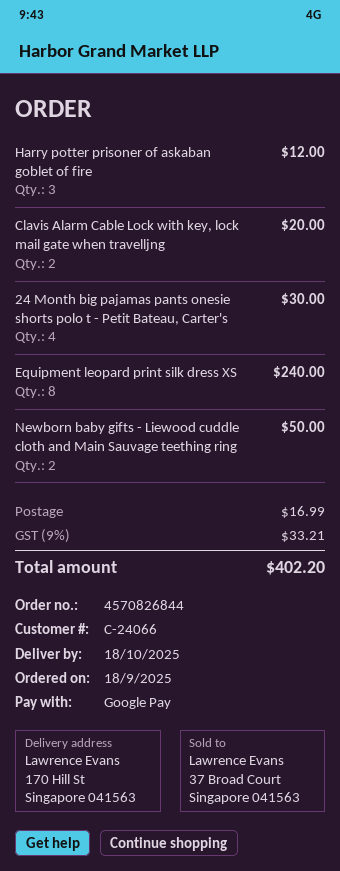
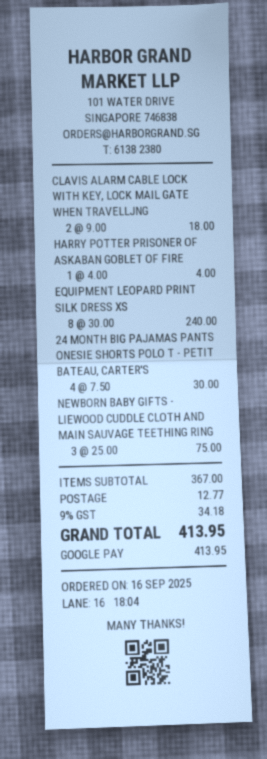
order date: 2025-09-18 -> 2025-09-16
Harry potter prisoner of askaban goblet of fire: 3 for 12.00 -> 1 for 4.00
Clavis Alarm Cable Lock with key, lock mail gate when travelljng: 2 for 20.00 -> 2 for 18.00
Newborn baby gifts - Liewood cuddle cloth and Main Sauvage teething ring: 2 for 50.00 -> 3 for 75.00
shipping: 16.99 -> 12.77
tax: 9% = 33.21 -> 9% = 34.18
total: 402.20 -> 413.95

